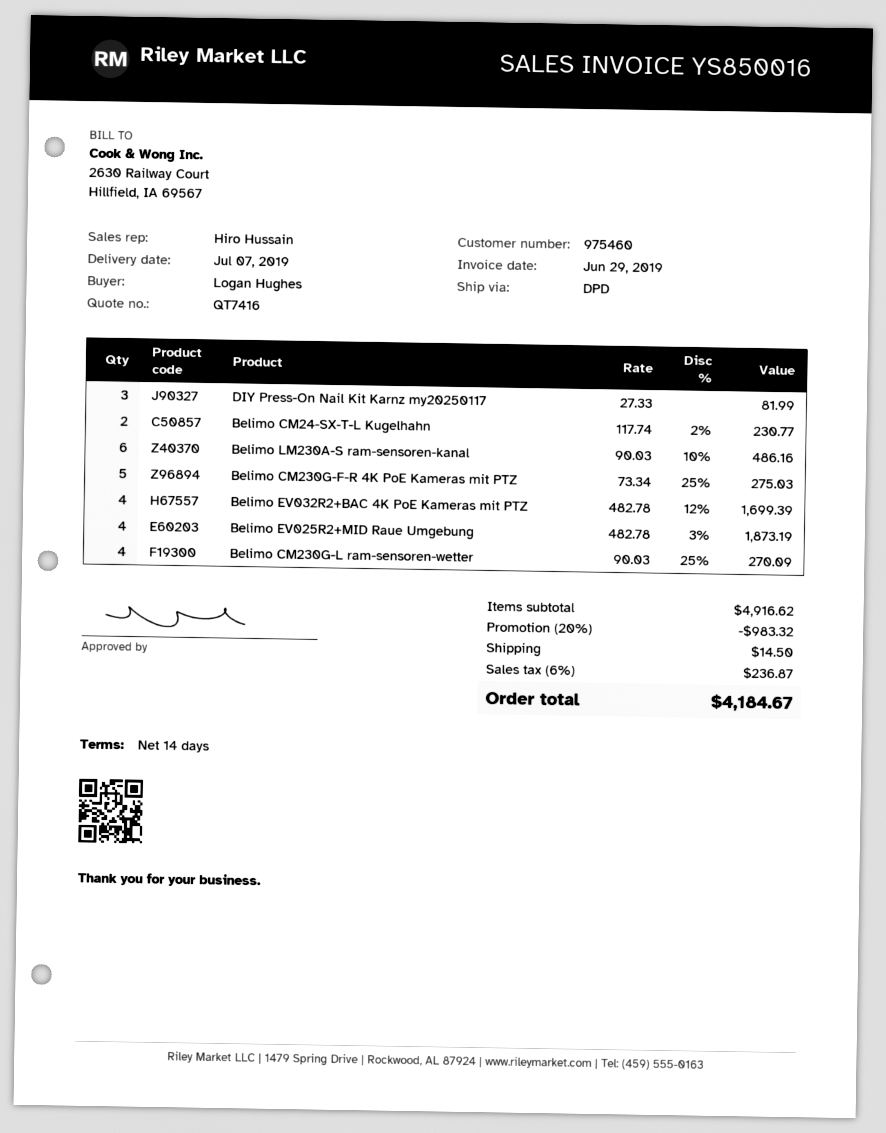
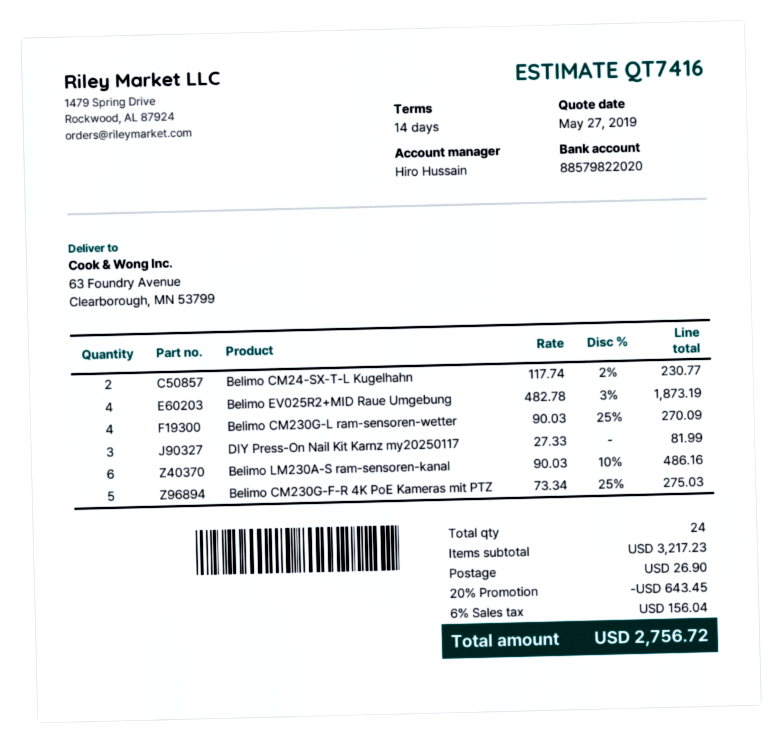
Belimo EV032R2+BAC 4K PoE Kameras mit PTZ: 4 x 482.78 - 12% = 1699.39 -> none
subtotal: 4916.62 -> 3217.23
discount: 20% = 983.32 -> 20% = 643.45
shipping: 14.50 -> 26.90
tax: 6% = 236.87 -> 6% = 156.04
total: 4184.67 -> 2756.72

